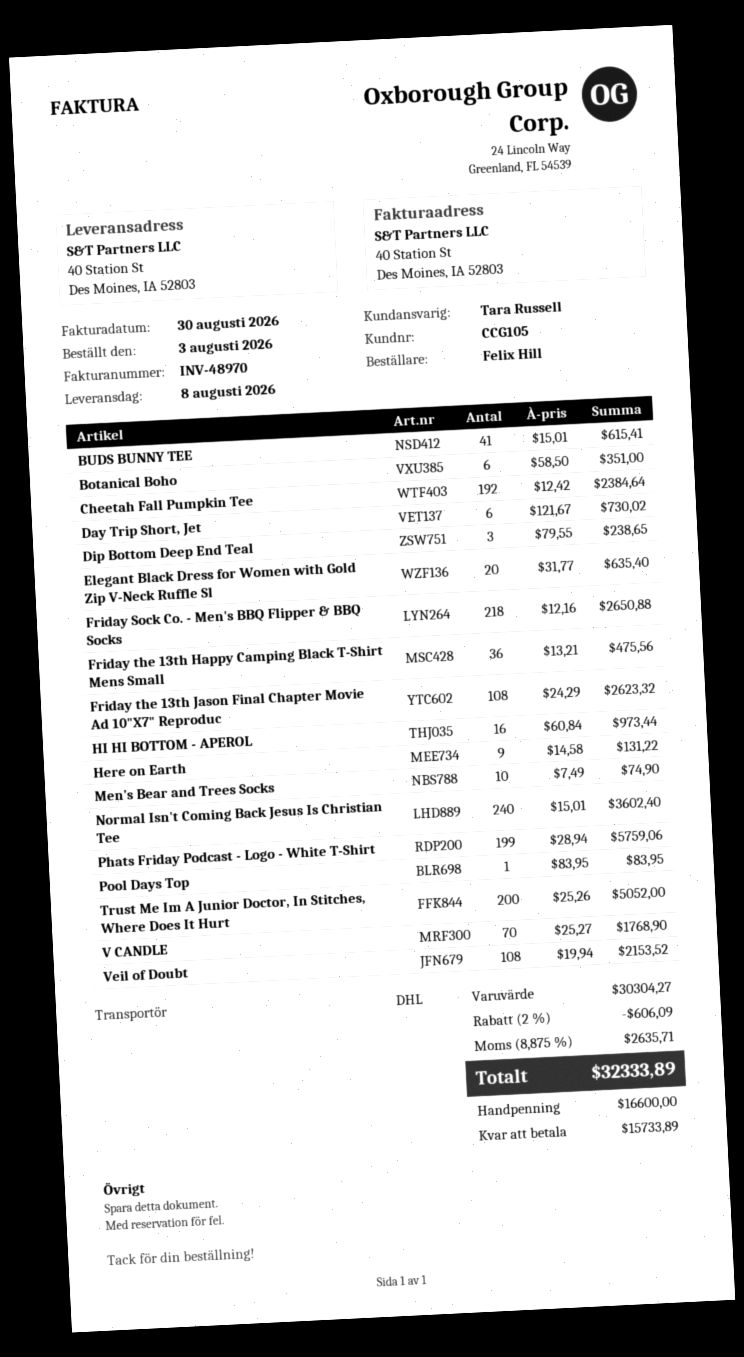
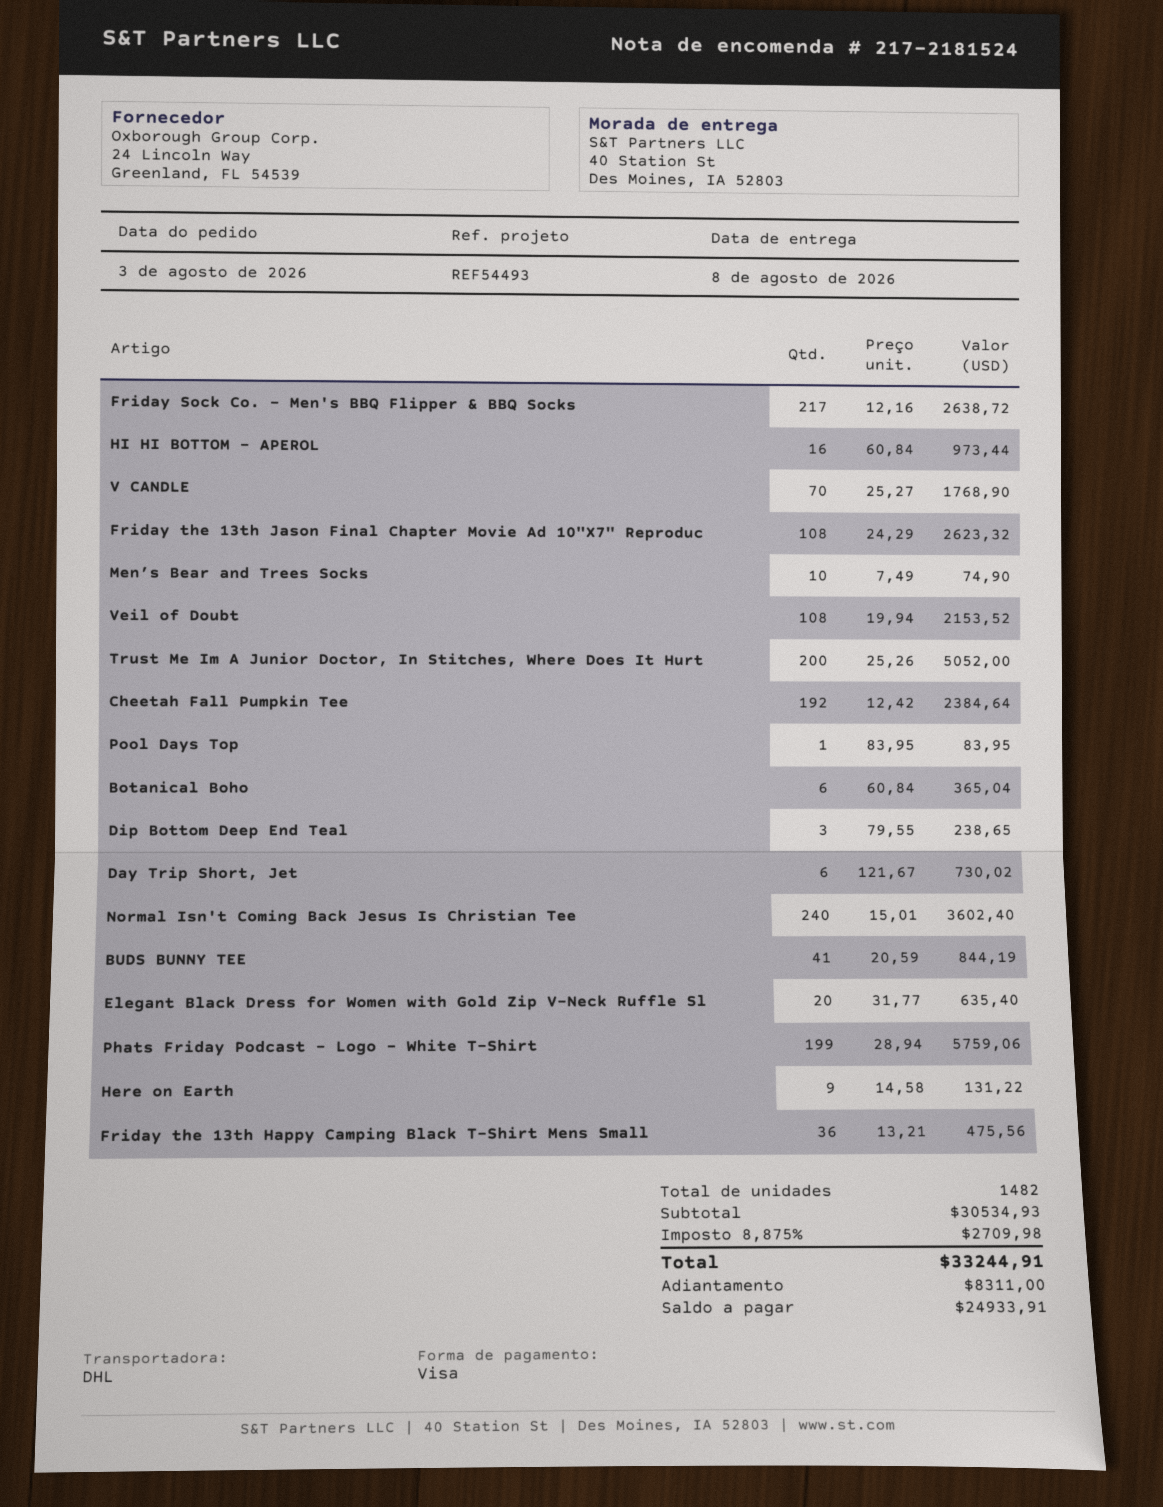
BUDS BUNNY TEE: 41 x 15.01 = 615.41 -> 41 x 20.59 = 844.19
Botanical Boho: 6 x 58.50 = 351.00 -> 6 x 60.84 = 365.04
Friday Sock Co. - Men's BBQ Flipper & BBQ Socks: 218 x 12.16 = 2650.88 -> 217 x 12.16 = 2638.72
subtotal: 30304.27 -> 30534.93
discount: 2% = 606.09 -> none
tax: 8.875% = 2635.71 -> 8.875% = 2709.98
total: 32333.89 -> 33244.91
deposit: 16600.00 -> 8311.00
balance: 15733.89 -> 24933.91

